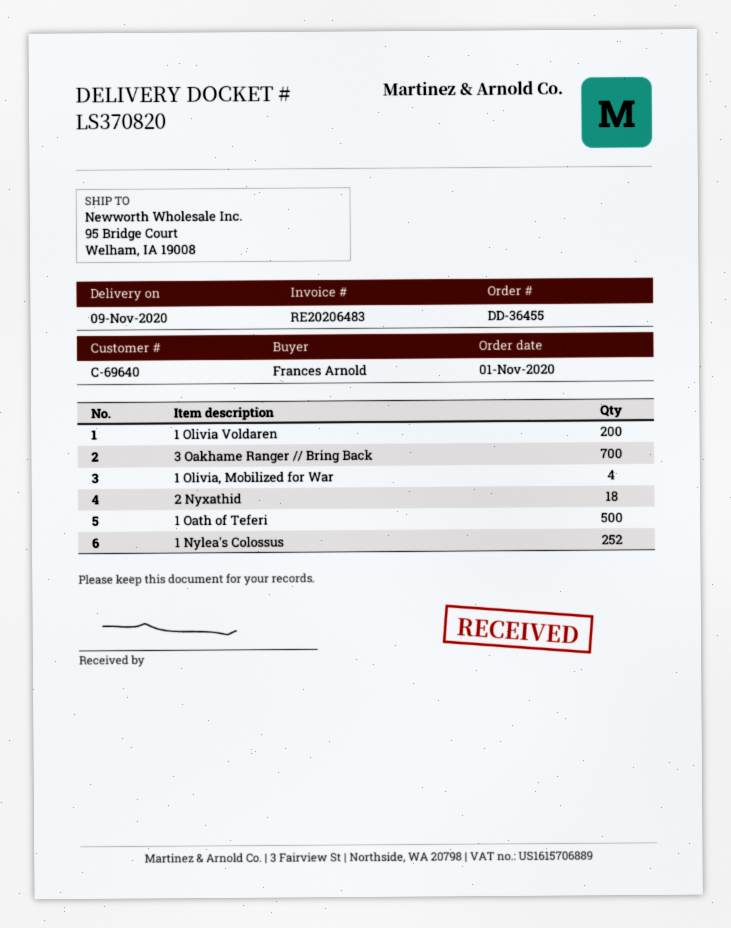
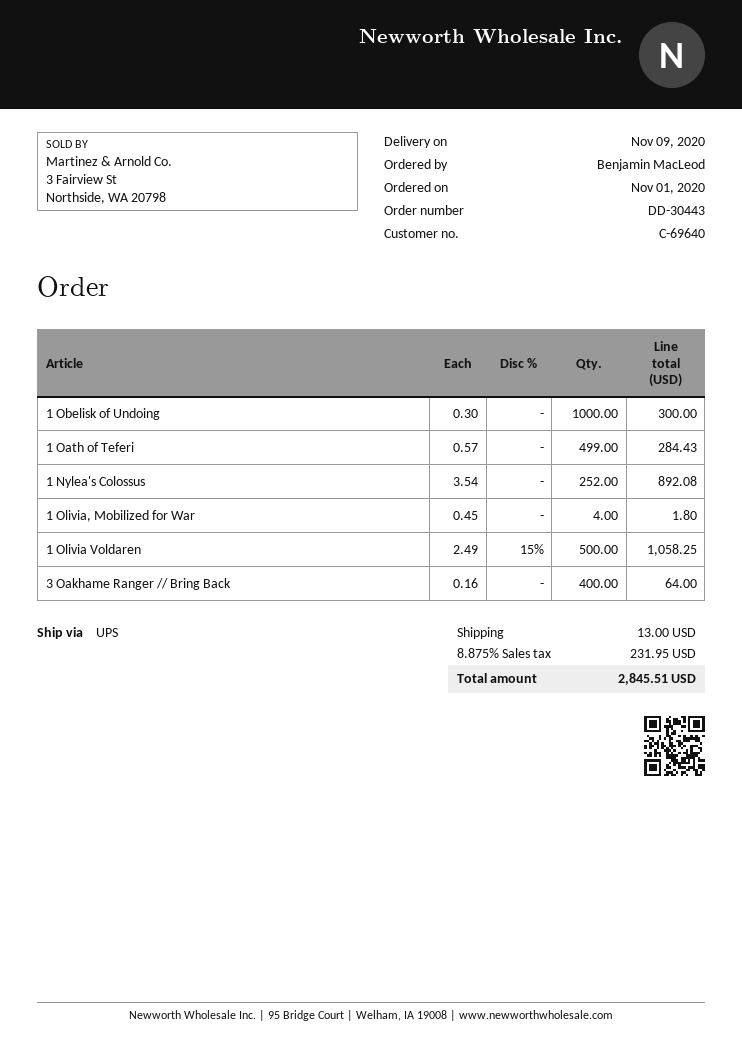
order number: DD-36455 -> DD-30443
ordered by: Frances Arnold -> Benjamin MacLeod
1 Olivia Voldaren: 200 -> 500
3 Oakhame Ranger // Bring Back: 700 -> 400
2 Nyxathid: 18 -> none
1 Oath of Teferi: 500 -> 499
1 Obelisk of Undoing: none -> 1000

